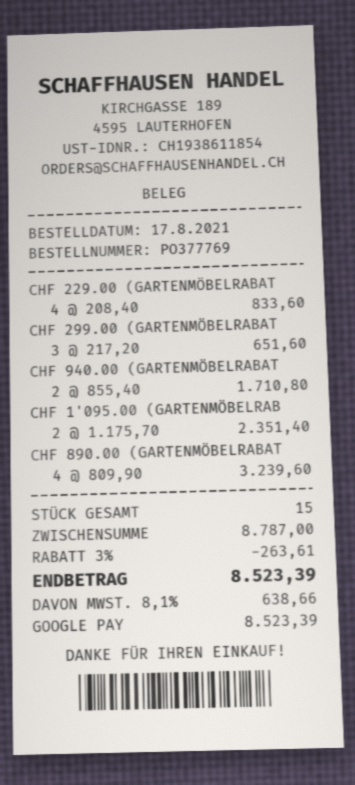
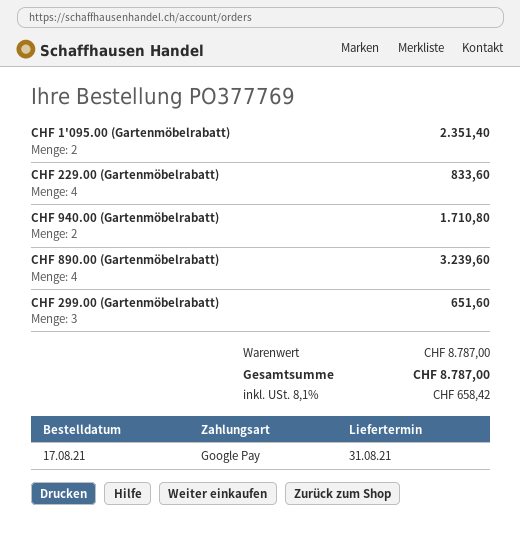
discount: 3% = 263.61 -> none
tax: 8.1% = 638.66 -> 8.1% = 658.42
total: 8523.39 -> 8787.00

